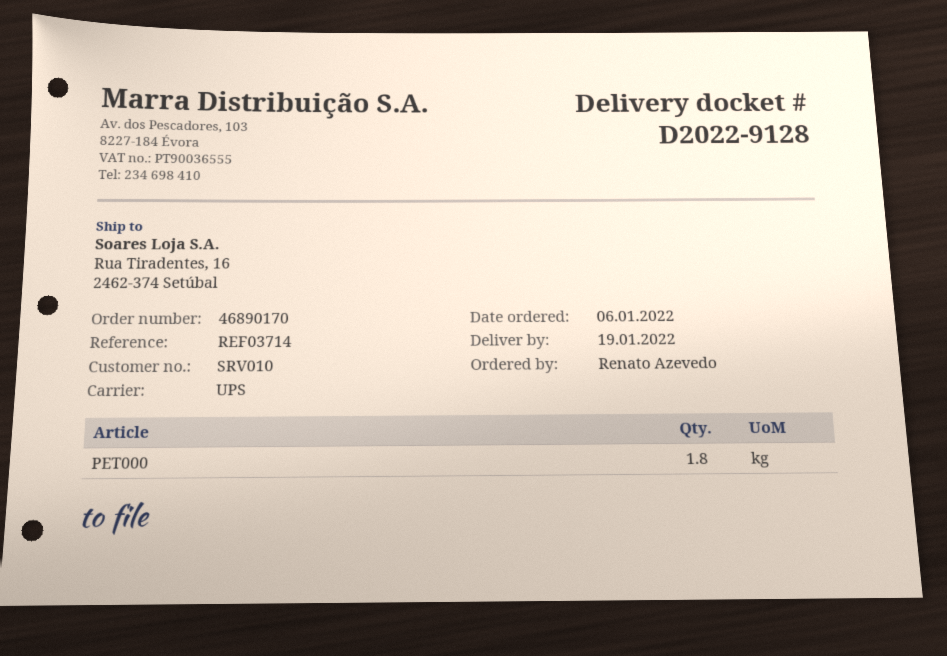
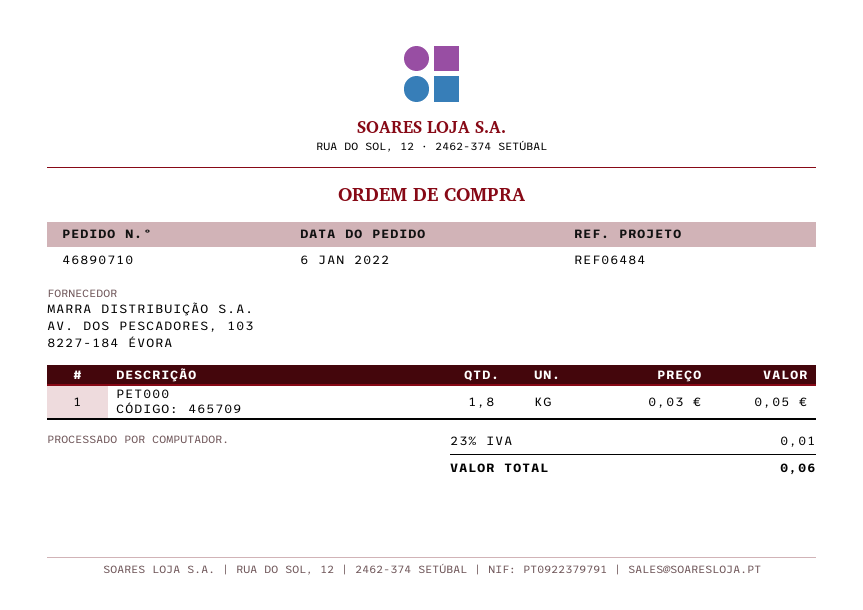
order number: 46890170 -> 46890710
reference: REF03714 -> REF06484

